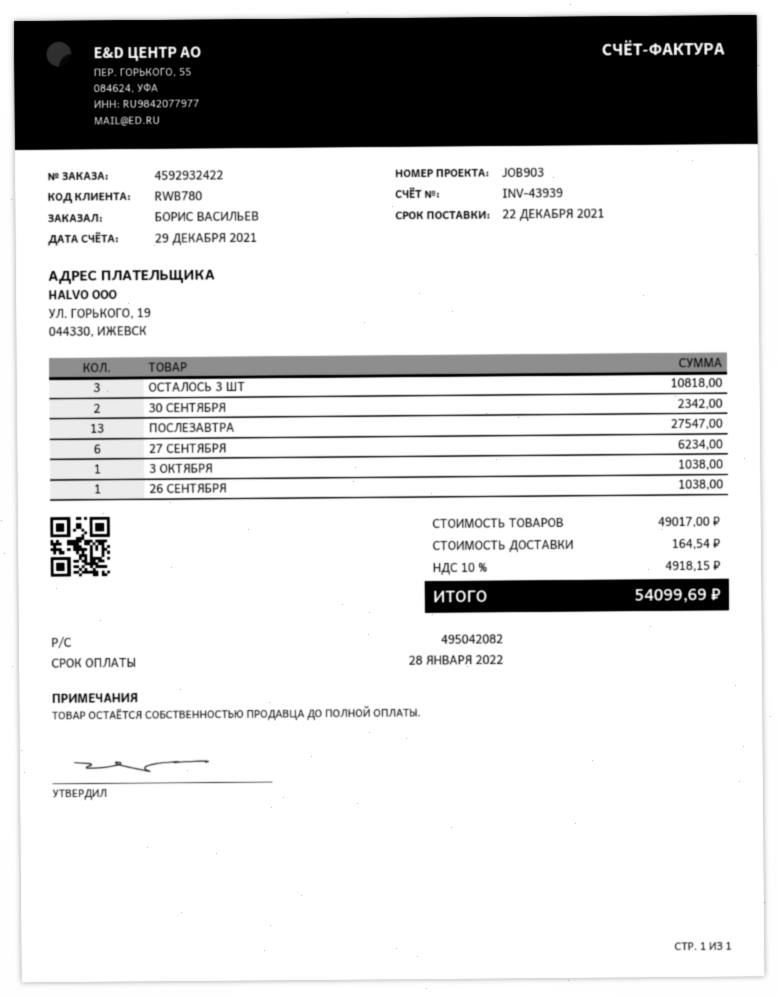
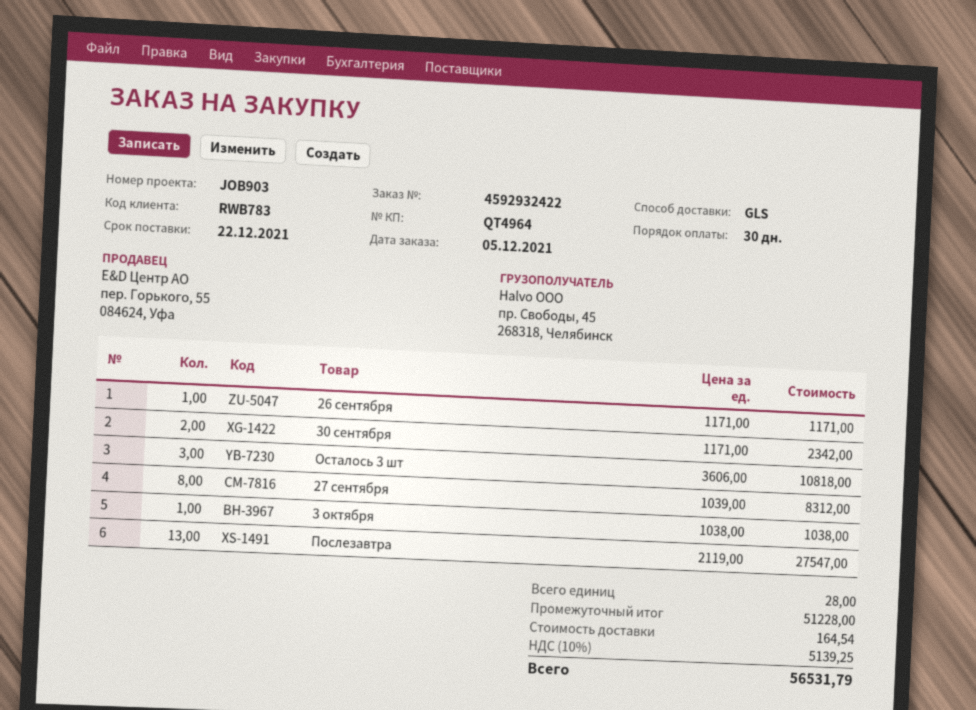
customer number: RWB780 -> RWB783
27 СЕНТЯБРЯ: 6 for 6234.00 -> 8 for 8312.00
26 СЕНТЯБРЯ: 1 for 1038.00 -> 1 for 1171.00
subtotal: 49017.00 -> 51228.00
tax: 10% = 4918.15 -> 10% = 5139.25
total: 54099.69 -> 56531.79

